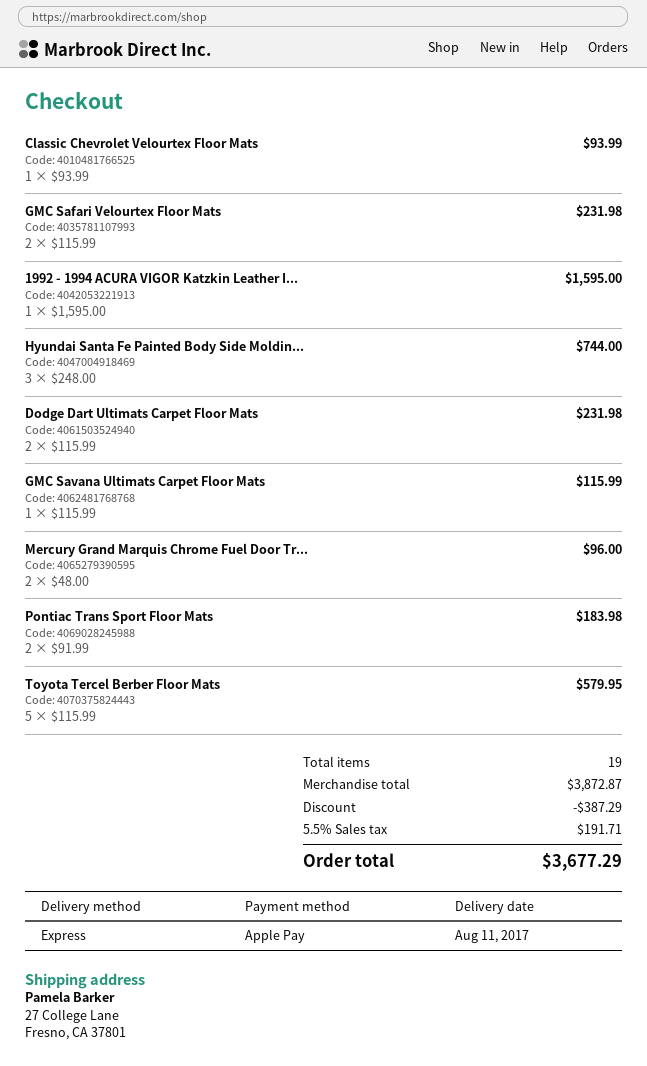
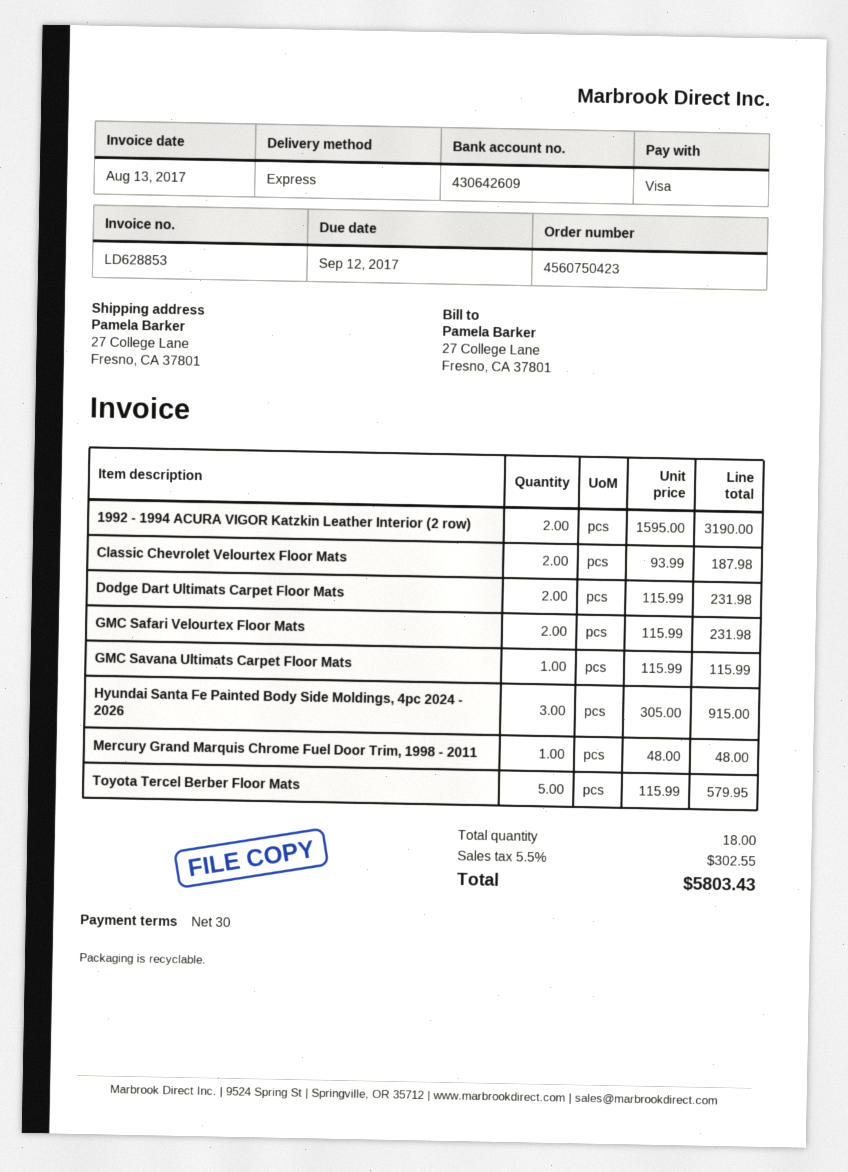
payment method: Apple Pay -> Visa
Classic Chevrolet Velourtex Floor Mats: 1 x 93.99 = 93.99 -> 2 x 93.99 = 187.98
1992 - 1994 ACURA VIGOR Katzkin Leather I...: 1 x 1595.00 = 1595.00 -> 2 x 1595.00 = 3190.00
Hyundai Santa Fe Painted Body Side Moldin...: 3 x 248.00 = 744.00 -> 3 x 305.00 = 915.00
Mercury Grand Marquis Chrome Fuel Door Tr...: 2 x 48.00 = 96.00 -> 1 x 48.00 = 48.00
Pontiac Trans Sport Floor Mats: 2 x 91.99 = 183.98 -> none
total quantity: 19 -> 18
discount: 387.29 -> none
tax: 5.5% = 191.71 -> 5.5% = 302.55
total: 3677.29 -> 5803.43

